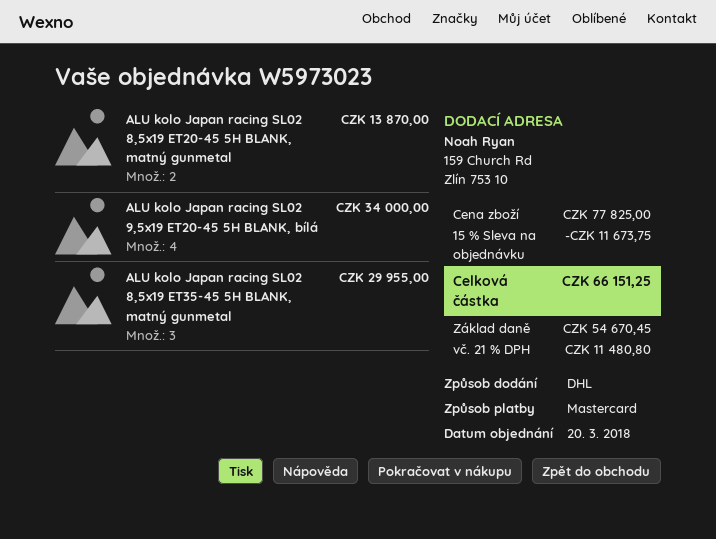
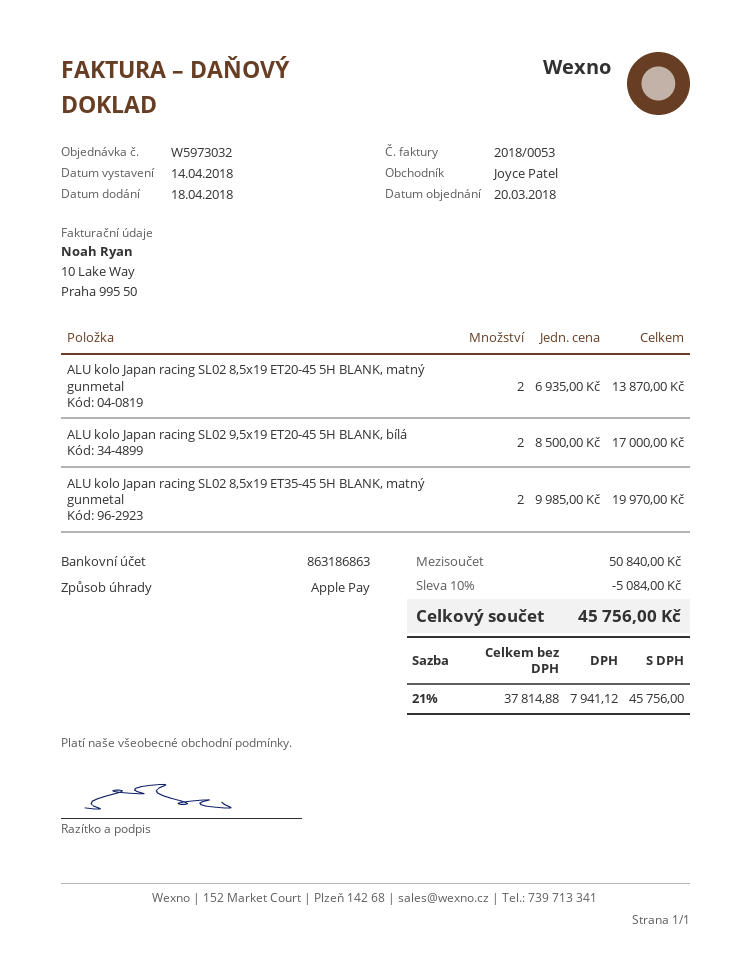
order number: W5973023 -> W5973032
payment method: Mastercard -> Apple Pay
ALU kolo Japan racing SL02 9,5x19 ET20-45 5H BLANK, bílá: 4 for 34000.00 -> 2 for 17000.00
ALU kolo Japan racing SL02 8,5x19 ET35-45 5H BLANK, matný gunmetal: 3 for 29955.00 -> 2 for 19970.00
subtotal: 77825.00 -> 50840.00
discount: 15% = 11673.75 -> 10% = 5084.00
net: 54670.45 -> 37814.88
tax: 21% = 11480.80 -> 21% = 7941.12
total: 66151.25 -> 45756.00

